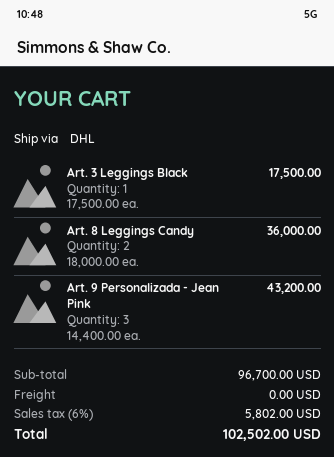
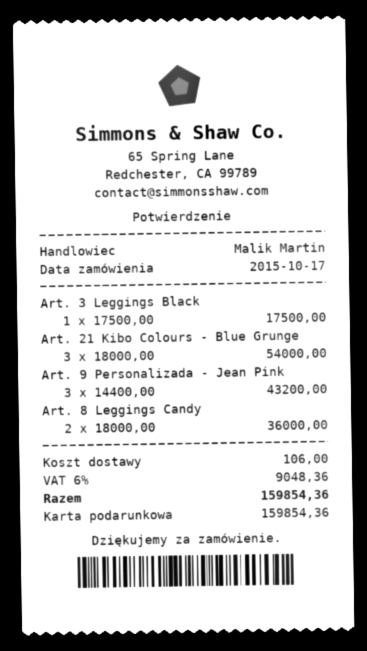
Art. 21 Kibo Colours - Blue Grunge: none -> 3 x 18000.00 = 54000.00
shipping: 0.00 -> 106.00
tax: 6% = 5802.00 -> 6% = 9048.36
total: 102502.00 -> 159854.36

